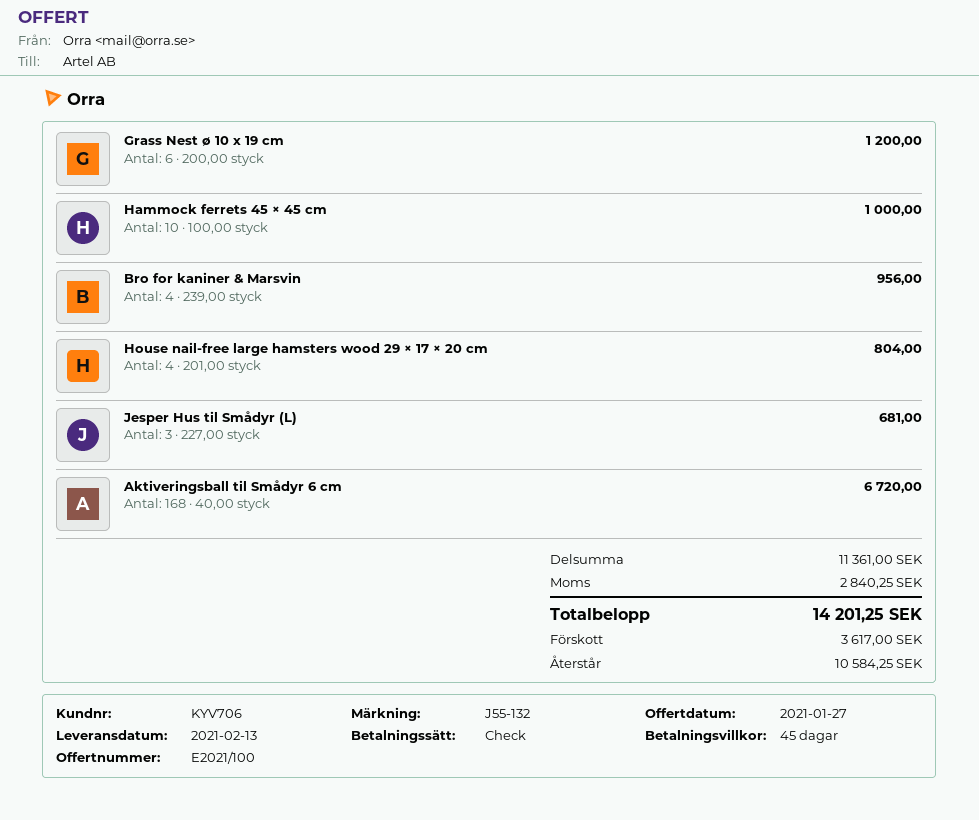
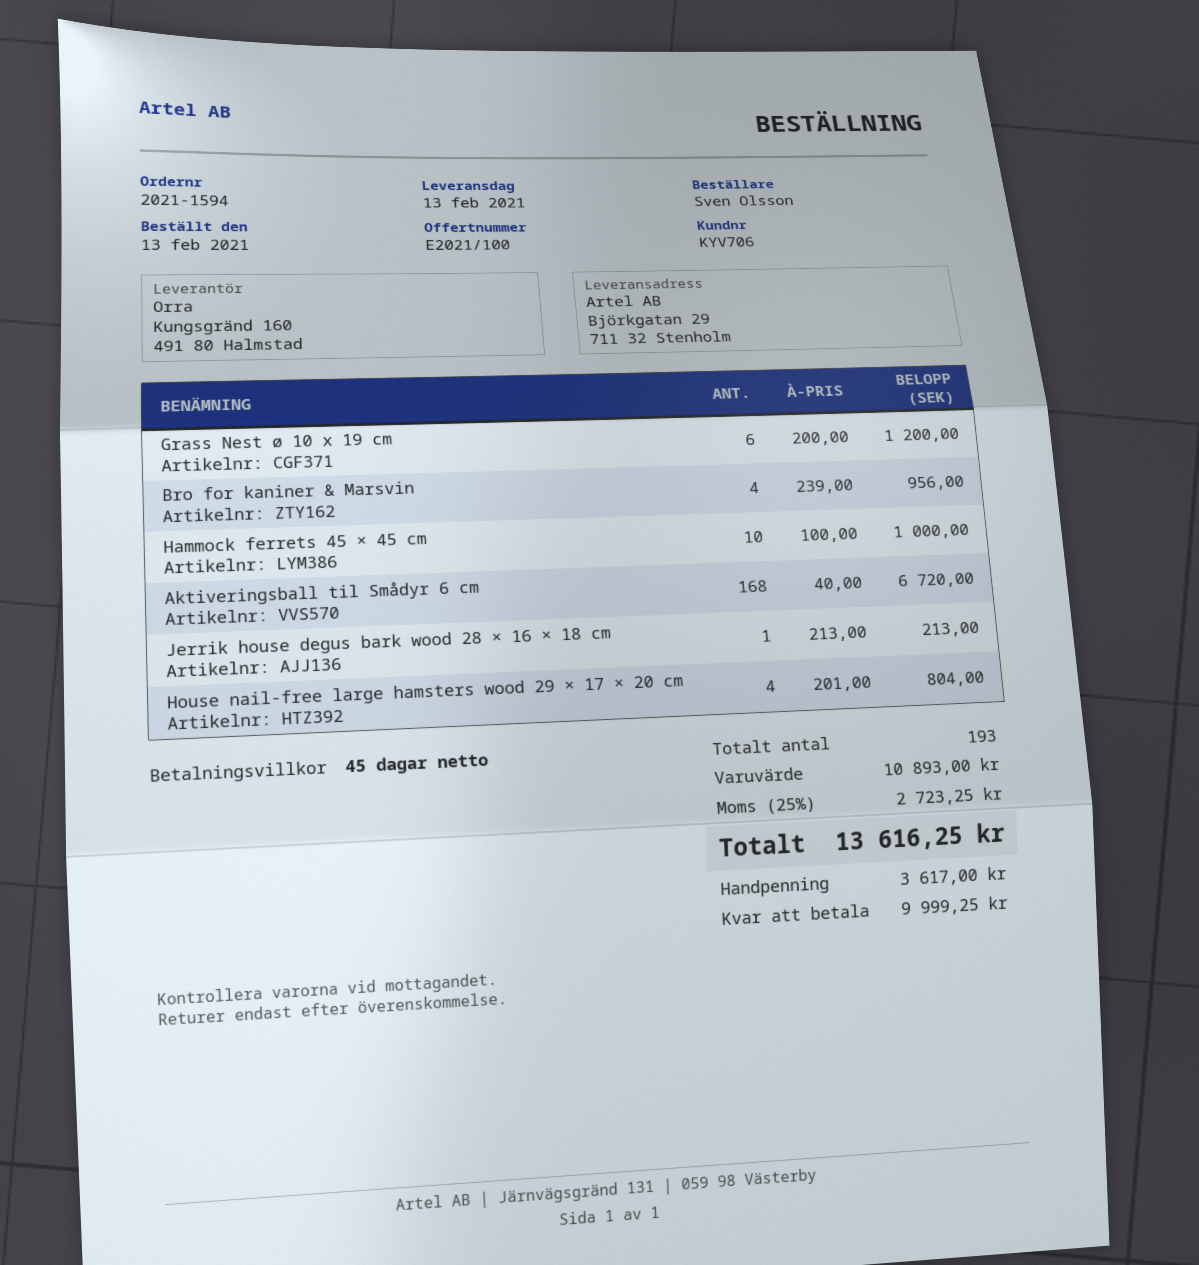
Jesper Hus til Smådyr (L): 3 x 227.00 = 681.00 -> none
Jerrik house degus bark wood 28 × 16 × 18 cm: none -> 1 x 213.00 = 213.00
subtotal: 11361.00 -> 10893.00
tax: 2840.25 -> 2723.25
total: 14201.25 -> 13616.25
balance: 10584.25 -> 9999.25

